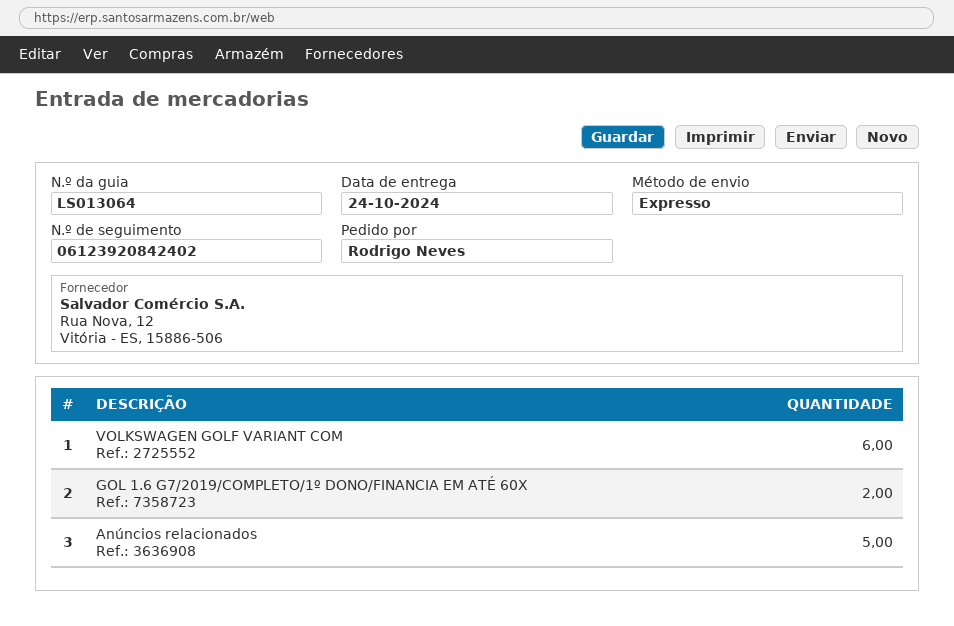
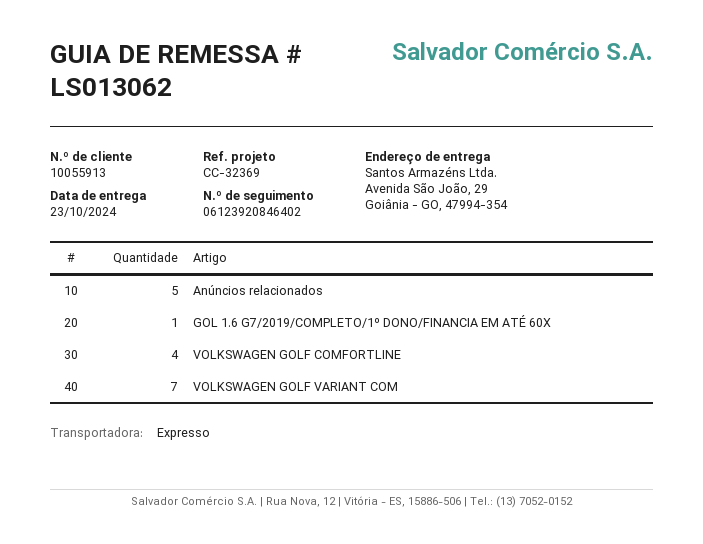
delivery note number: LS013064 -> LS013062
delivery date: 2024-10-24 -> 2024-10-23
tracking number: 06123920842402 -> 06123920846402
VOLKSWAGEN GOLF VARIANT COM: 6 -> 7
GOL 1.6 G7/2019/COMPLETO/1º DONO/FINANCIA EM ATÉ 60X: 2 -> 1
VOLKSWAGEN GOLF COMFORTLINE: none -> 4

